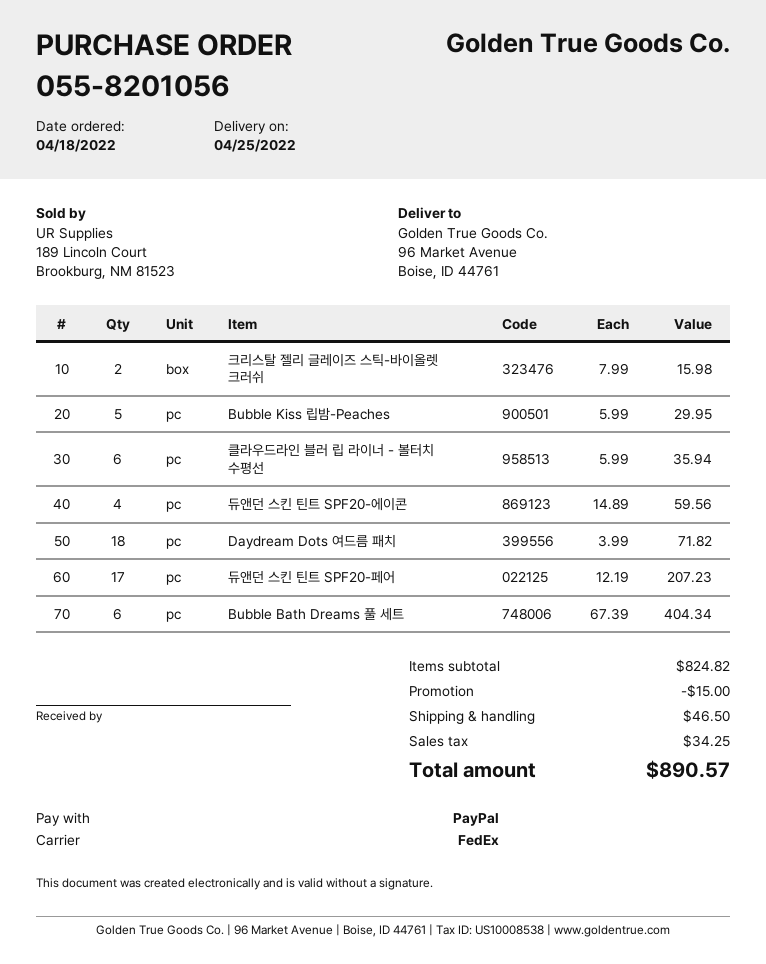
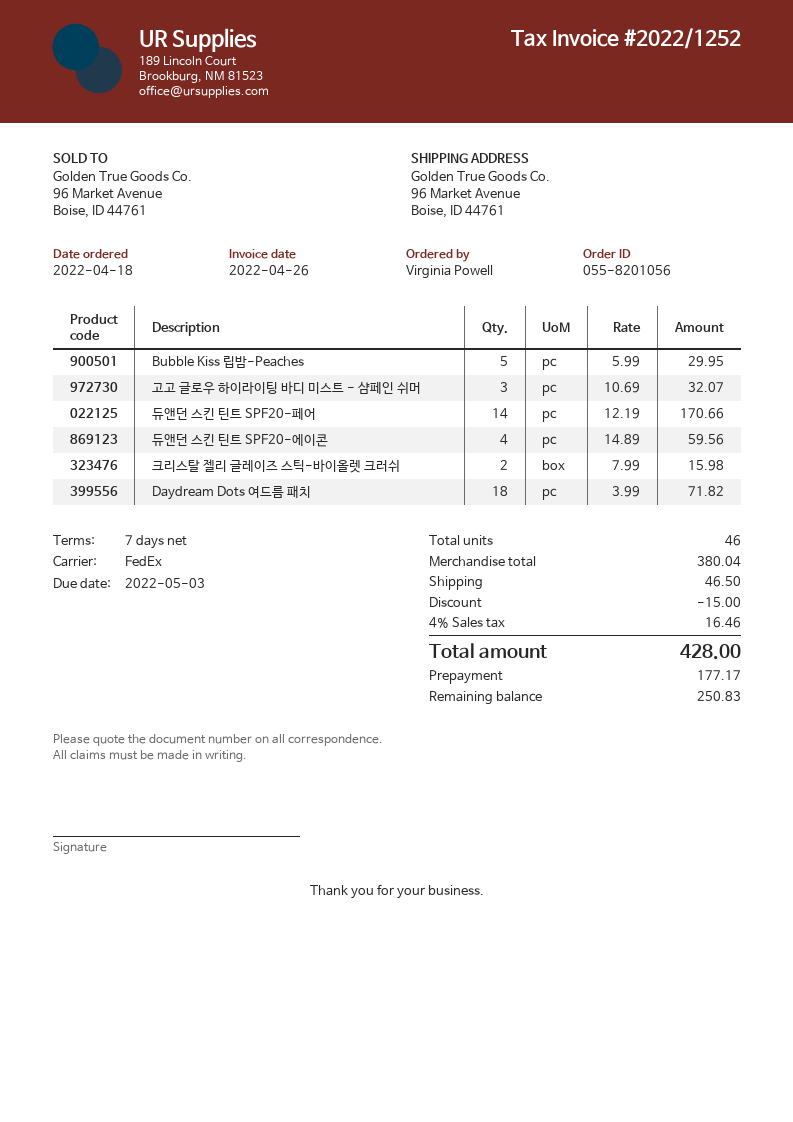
클라우드라인 블러 립 라이너 - 볼터치 수평선: 6 x 5.99 = 35.94 -> none
듀앤던 스킨 틴트 SPF20-페어: 17 x 12.19 = 207.23 -> 14 x 12.19 = 170.66
Bubble Bath Dreams 풀 세트: 6 x 67.39 = 404.34 -> none
고고 글로우 하이라이팅 바디 미스트 - 샴페인 쉬머: none -> 3 x 10.69 = 32.07
subtotal: 824.82 -> 380.04
tax: 34.25 -> 16.46
total: 890.57 -> 428.00

